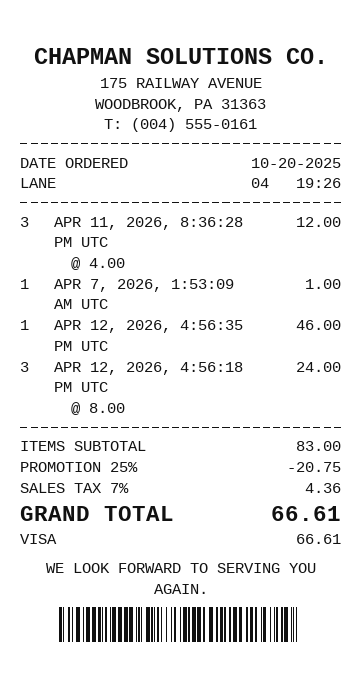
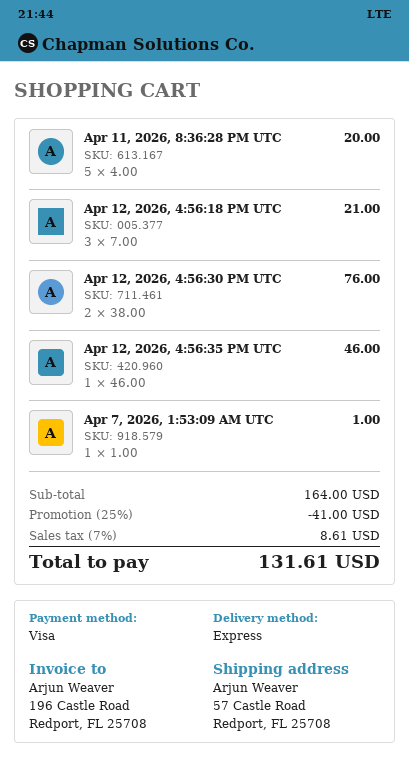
APR 11, 2026, 8:36:28 PM UTC: 3 x 4.00 = 12.00 -> 5 x 4.00 = 20.00
APR 12, 2026, 4:56:18 PM UTC: 3 x 8.00 = 24.00 -> 3 x 7.00 = 21.00
Apr 12, 2026, 4:56:30 PM UTC: none -> 2 x 38.00 = 76.00
subtotal: 83.00 -> 164.00
discount: 25% = 20.75 -> 25% = 41.00
tax: 7% = 4.36 -> 7% = 8.61
total: 66.61 -> 131.61

